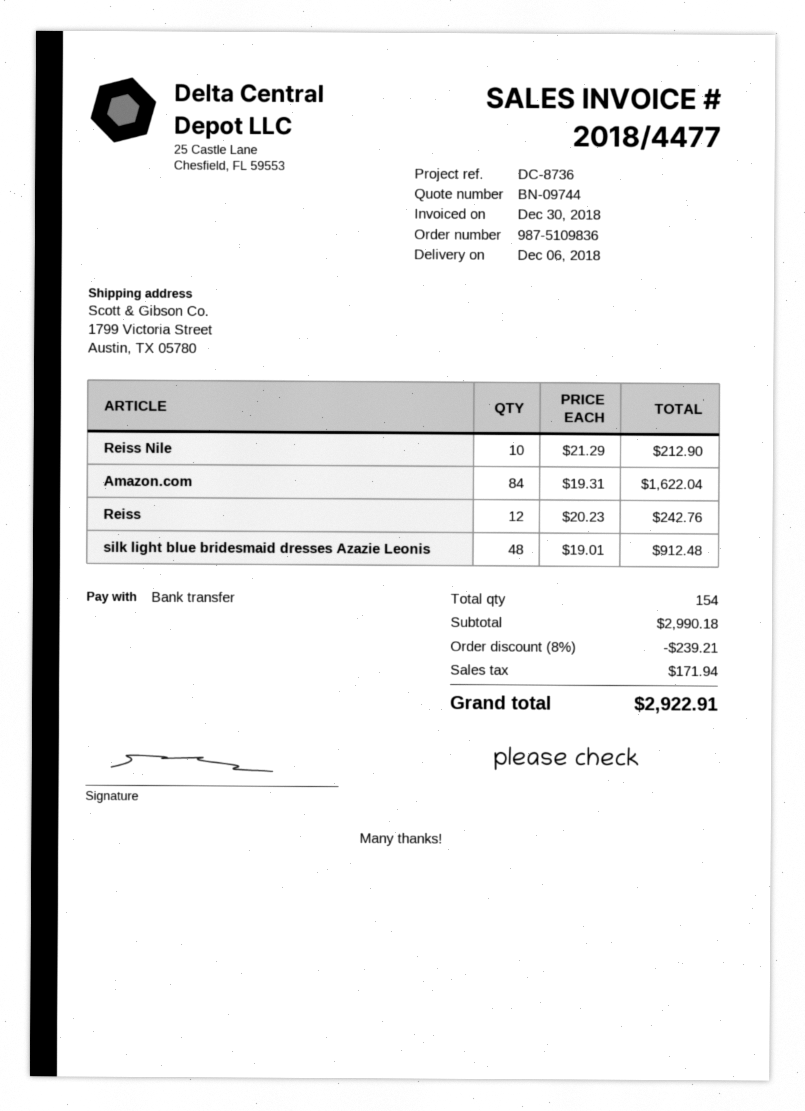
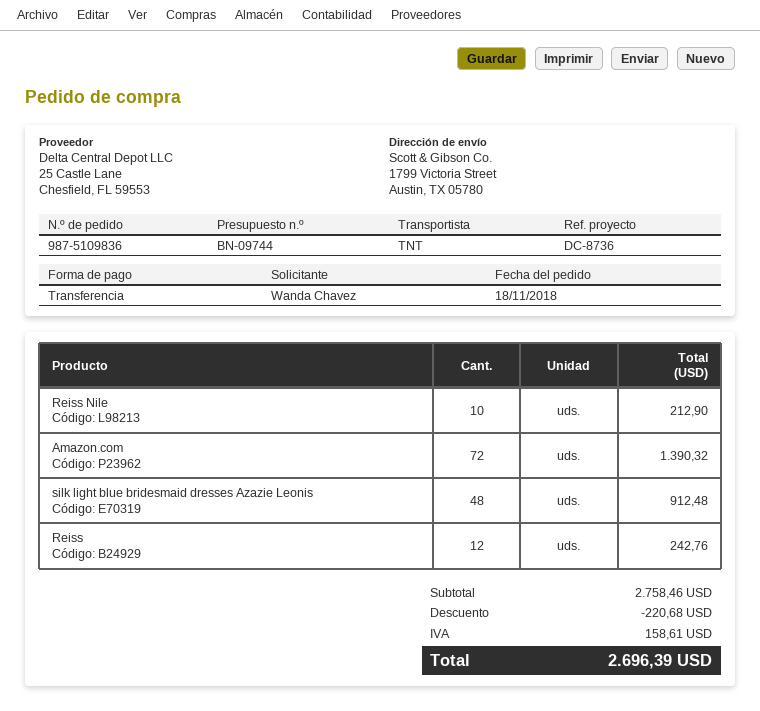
Amazon.com: 84 for 1622.04 -> 72 for 1390.32
subtotal: 2990.18 -> 2758.46
discount: 239.21 -> 220.68
tax: 171.94 -> 158.61
total: 2922.91 -> 2696.39

